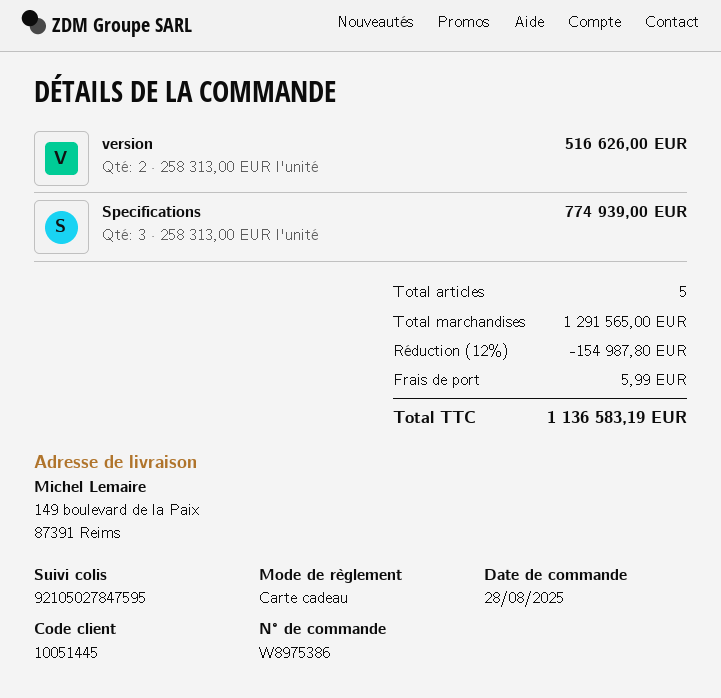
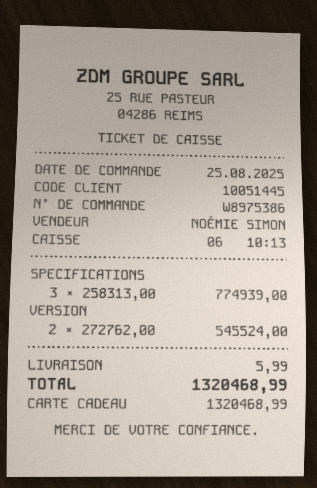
order date: 2025-08-28 -> 2025-08-25
version: 2 x 258313.00 = 516626.00 -> 2 x 272762.00 = 545524.00
discount: 12% = 154987.80 -> none
total: 1136583.19 -> 1320468.99

